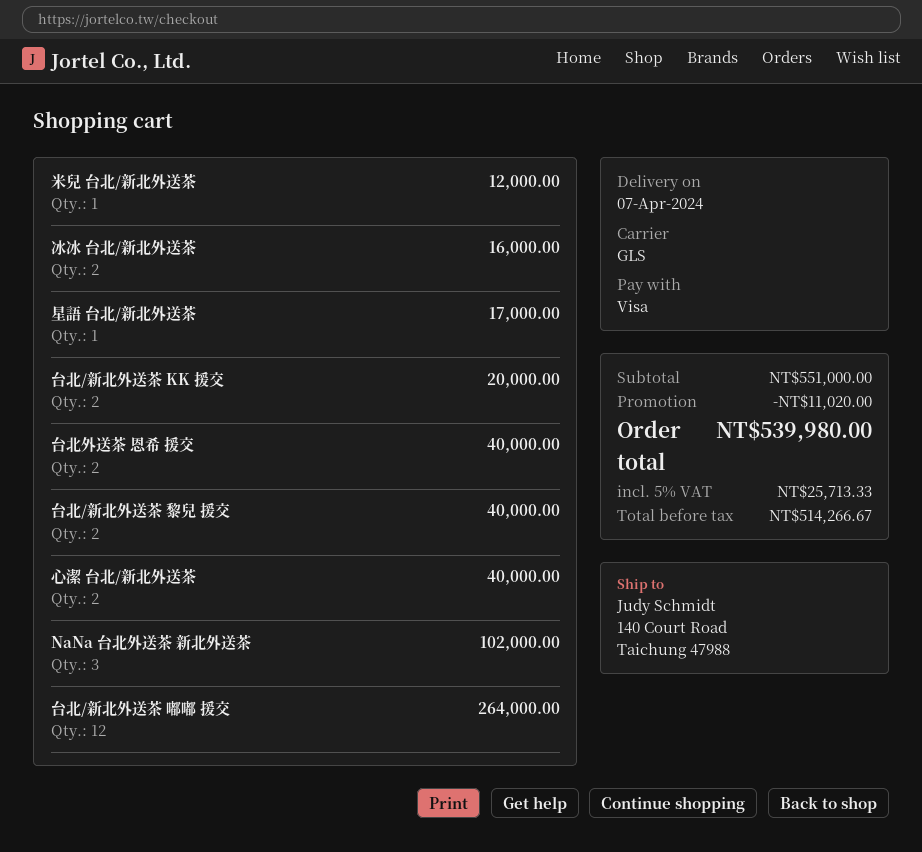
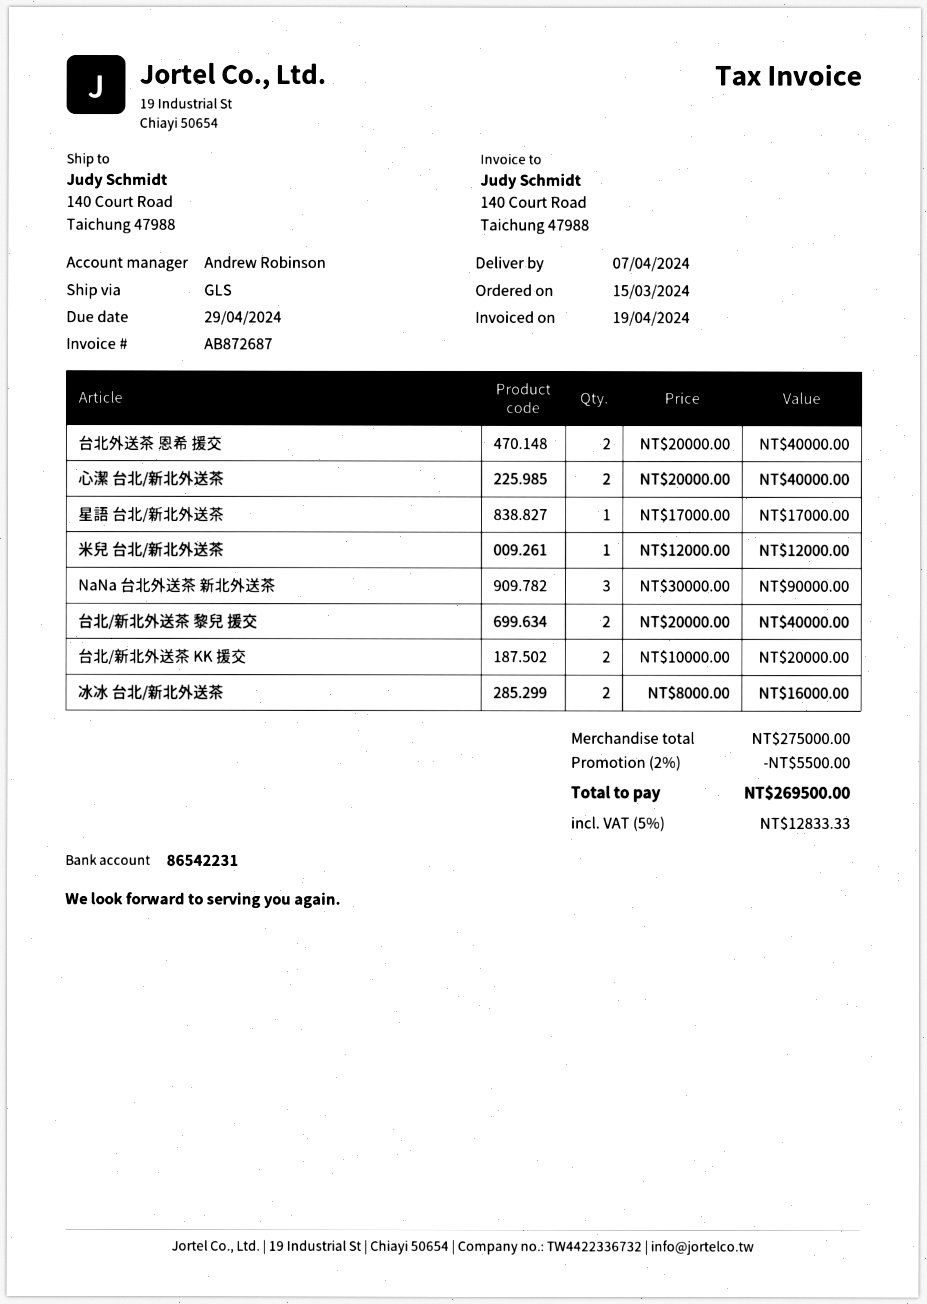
NaNa 台北外送茶 新北外送茶: 3 for 102000.00 -> 3 for 90000.00
台北/新北外送茶 嘟嘟 援交: 12 for 264000.00 -> none
subtotal: 551000.00 -> 275000.00
discount: 11020.00 -> 5500.00
tax: 5% = 25713.33 -> 5% = 12833.33
total: 539980.00 -> 269500.00

